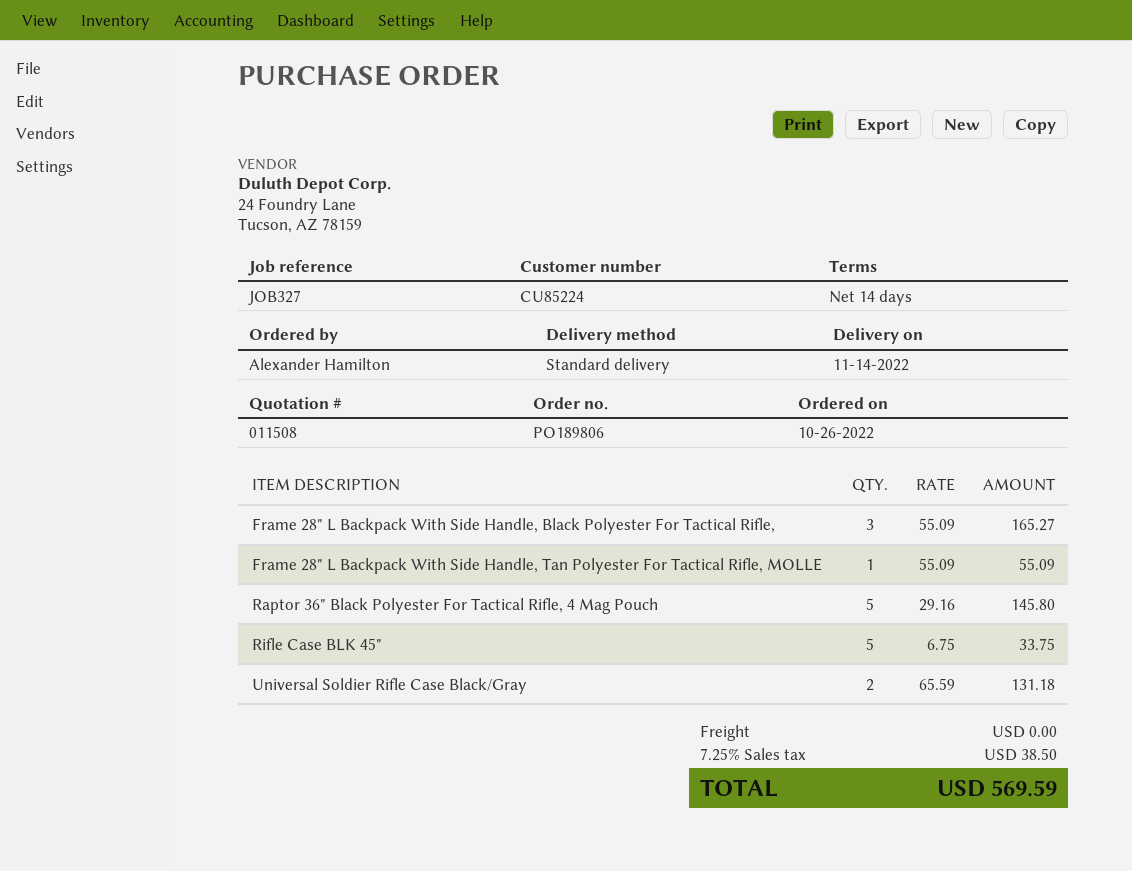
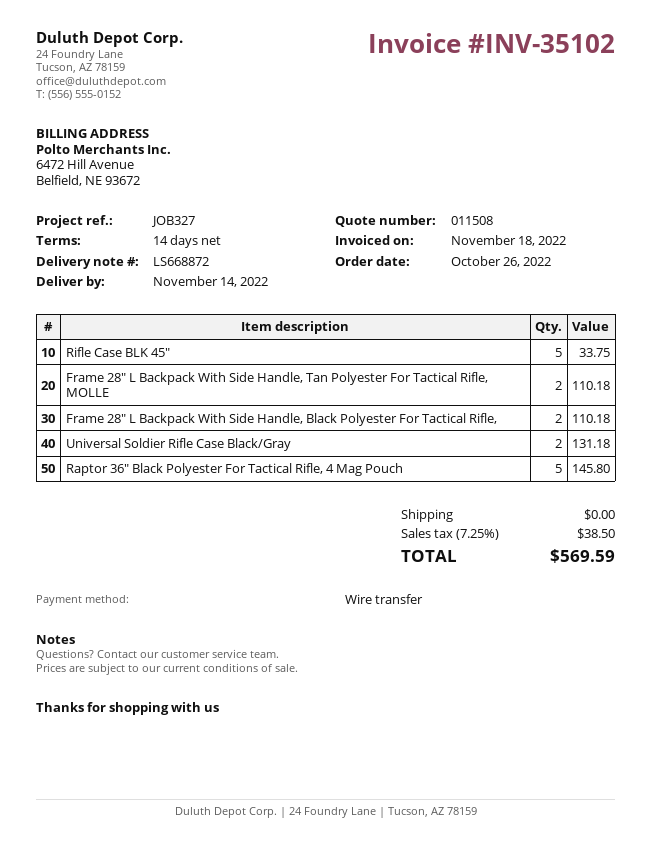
Frame 28" L Backpack With Side Handle, Black Polyester For Tactical Rifle,: 3 for 165.27 -> 2 for 110.18
Frame 28" L Backpack With Side Handle, Tan Polyester For Tactical Rifle, MOLLE: 1 for 55.09 -> 2 for 110.18

